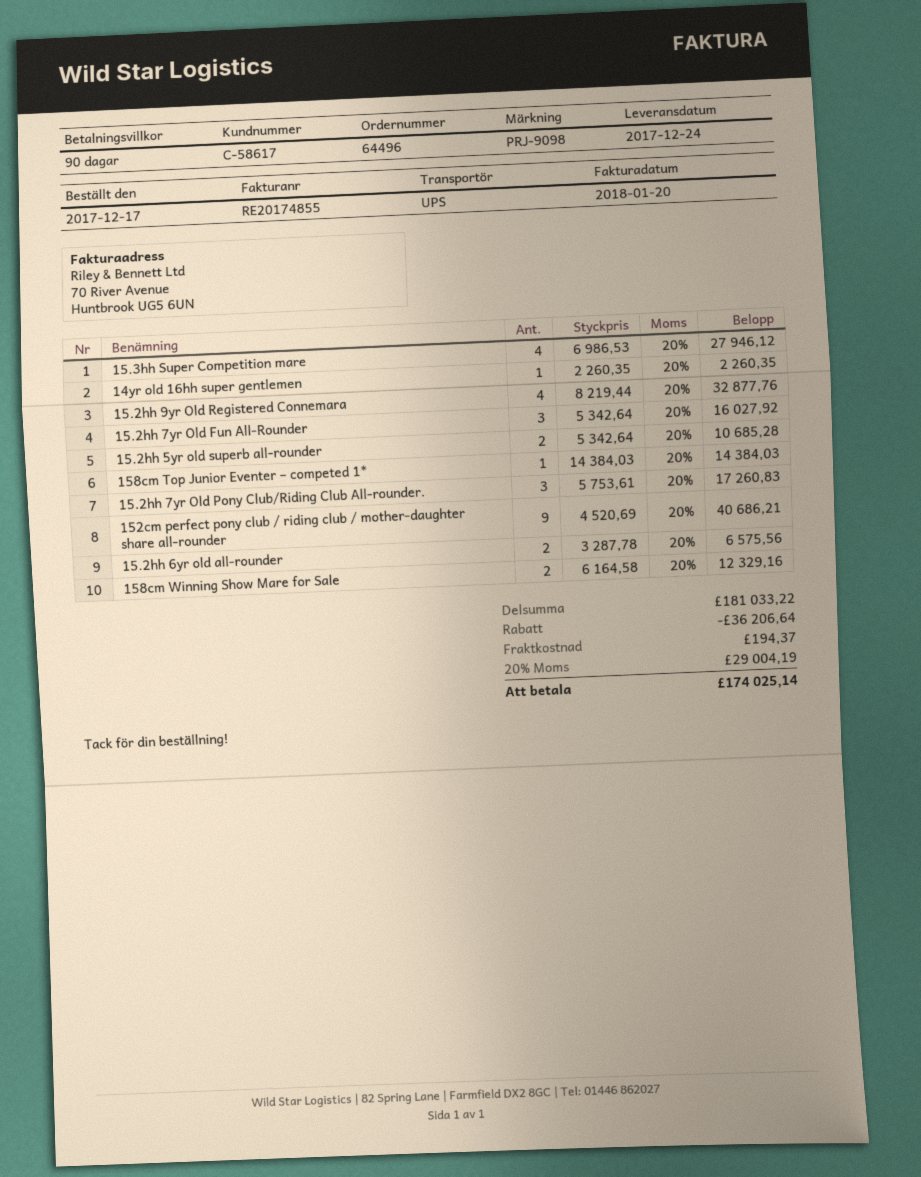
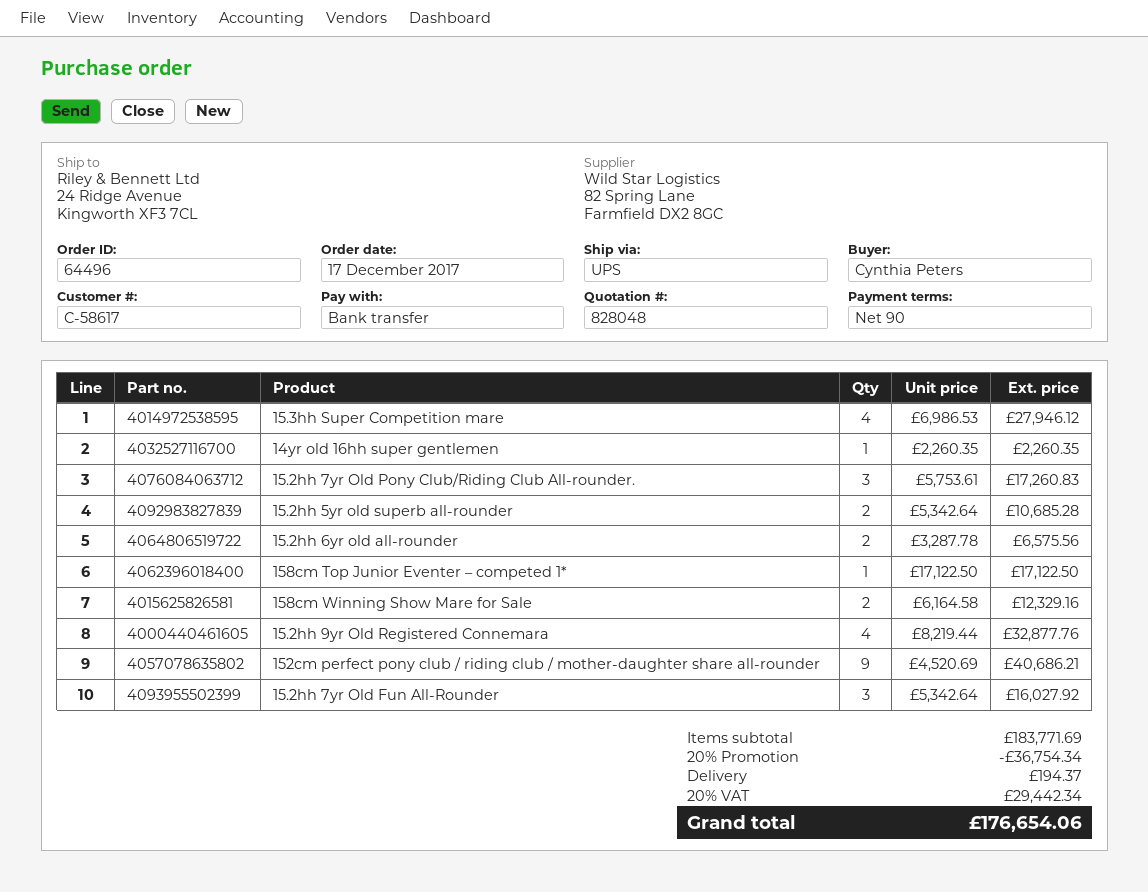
158cm Top Junior Eventer – competed 1*: 1 x 14384.03 = 14384.03 -> 1 x 17122.50 = 17122.50
subtotal: 181033.22 -> 183771.69
discount: 36206.64 -> 36754.34
tax: 20% = 29004.19 -> 20% = 29442.34
total: 174025.14 -> 176654.06

